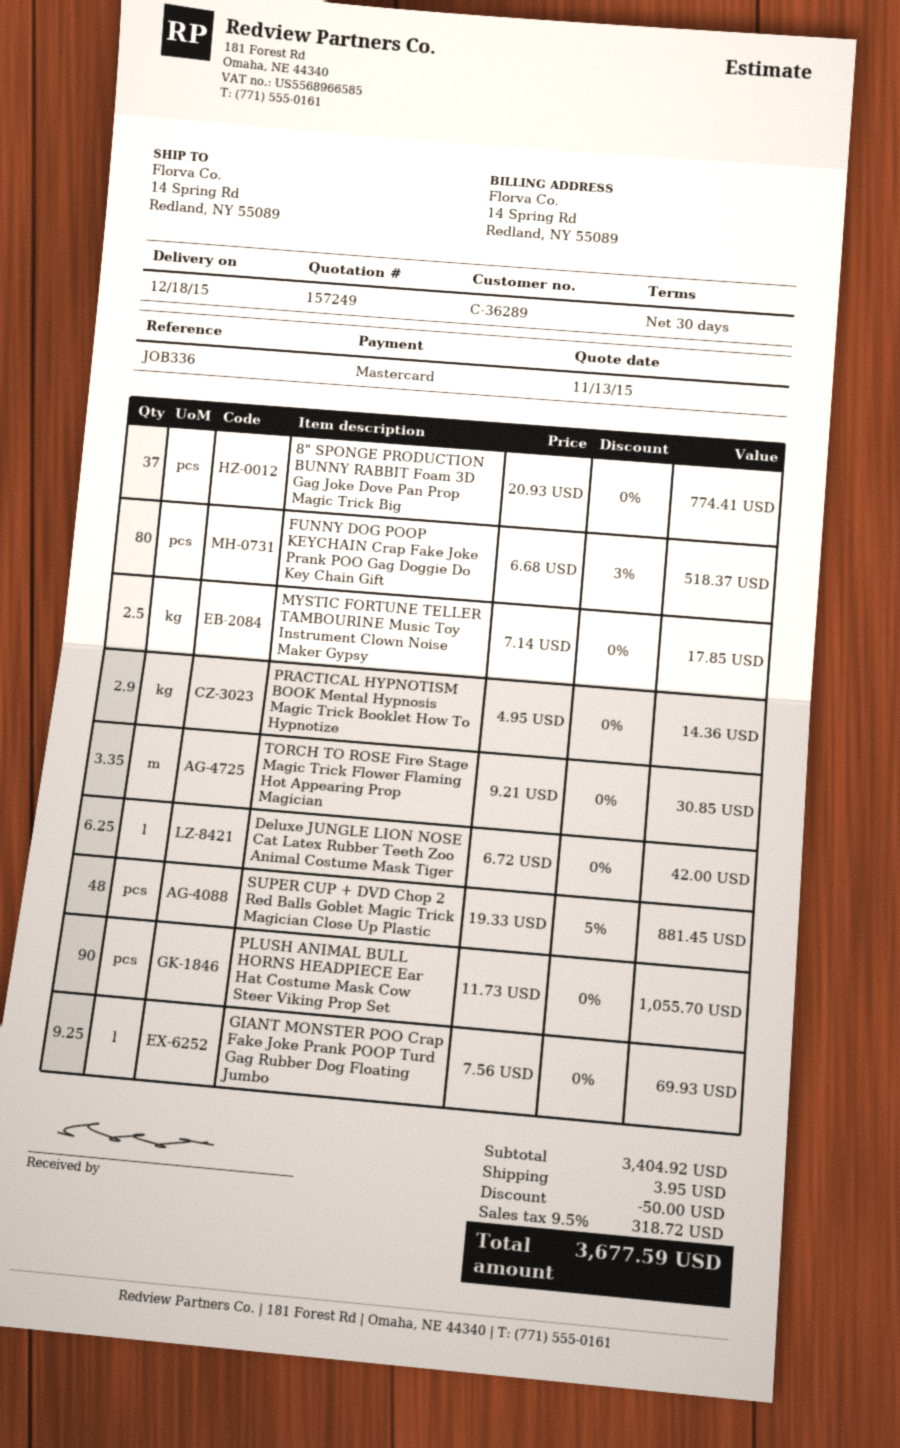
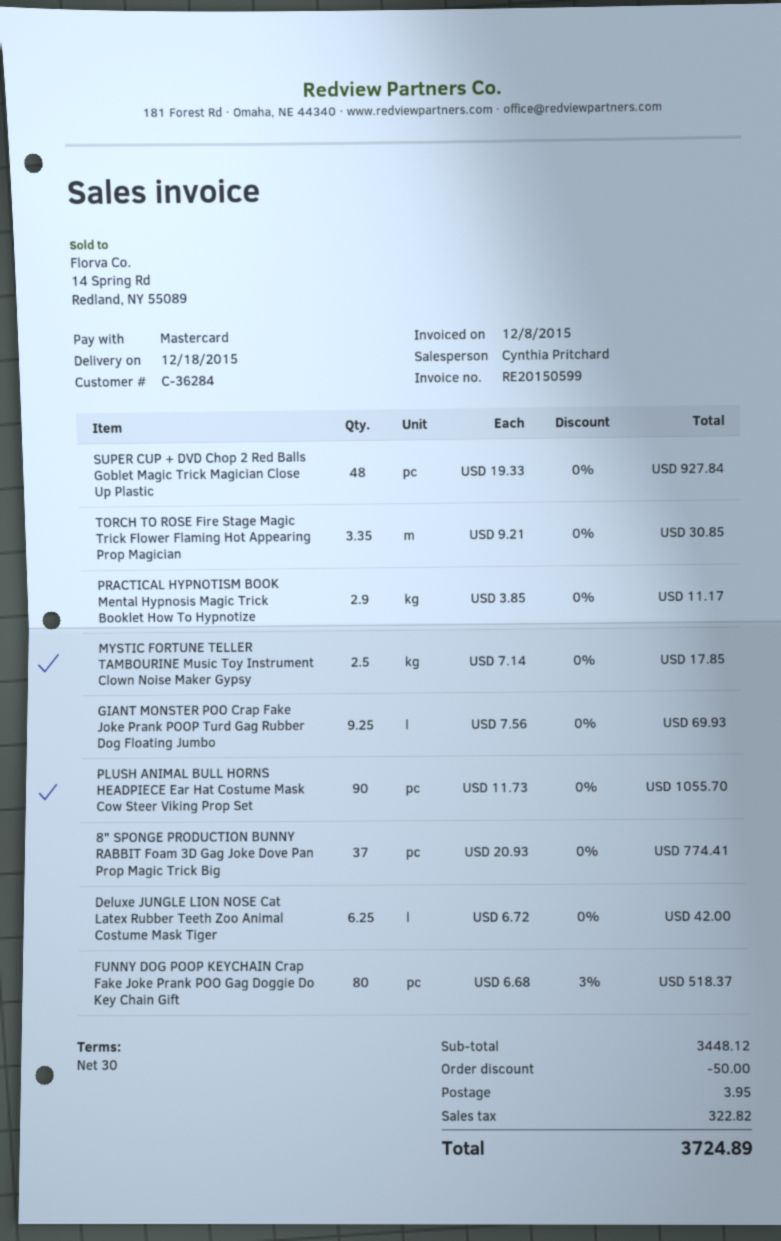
customer number: C-36289 -> C-36284
PRACTICAL HYPNOTISM BOOK Mental Hypnosis Magic Trick Booklet How To Hypnotize: 2.9 x 4.95 = 14.36 -> 2.9 x 3.85 = 11.17
SUPER CUP + DVD Chop 2 Red Balls Goblet Magic Trick Magician Close Up Plastic: 48 x 19.33 - 5% = 881.45 -> 48 x 19.33 = 927.84
subtotal: 3404.92 -> 3448.12
tax: 318.72 -> 322.82
total: 3677.59 -> 3724.89

